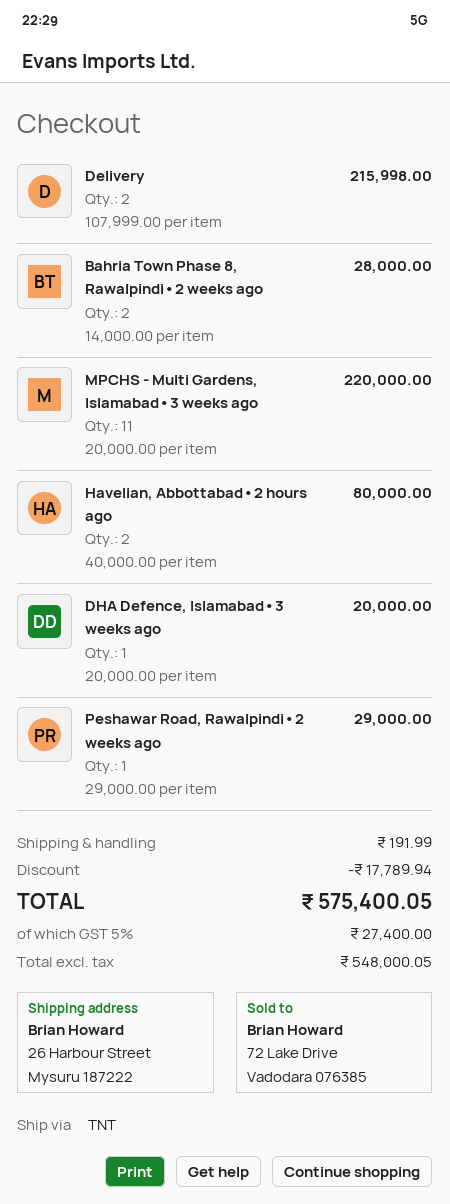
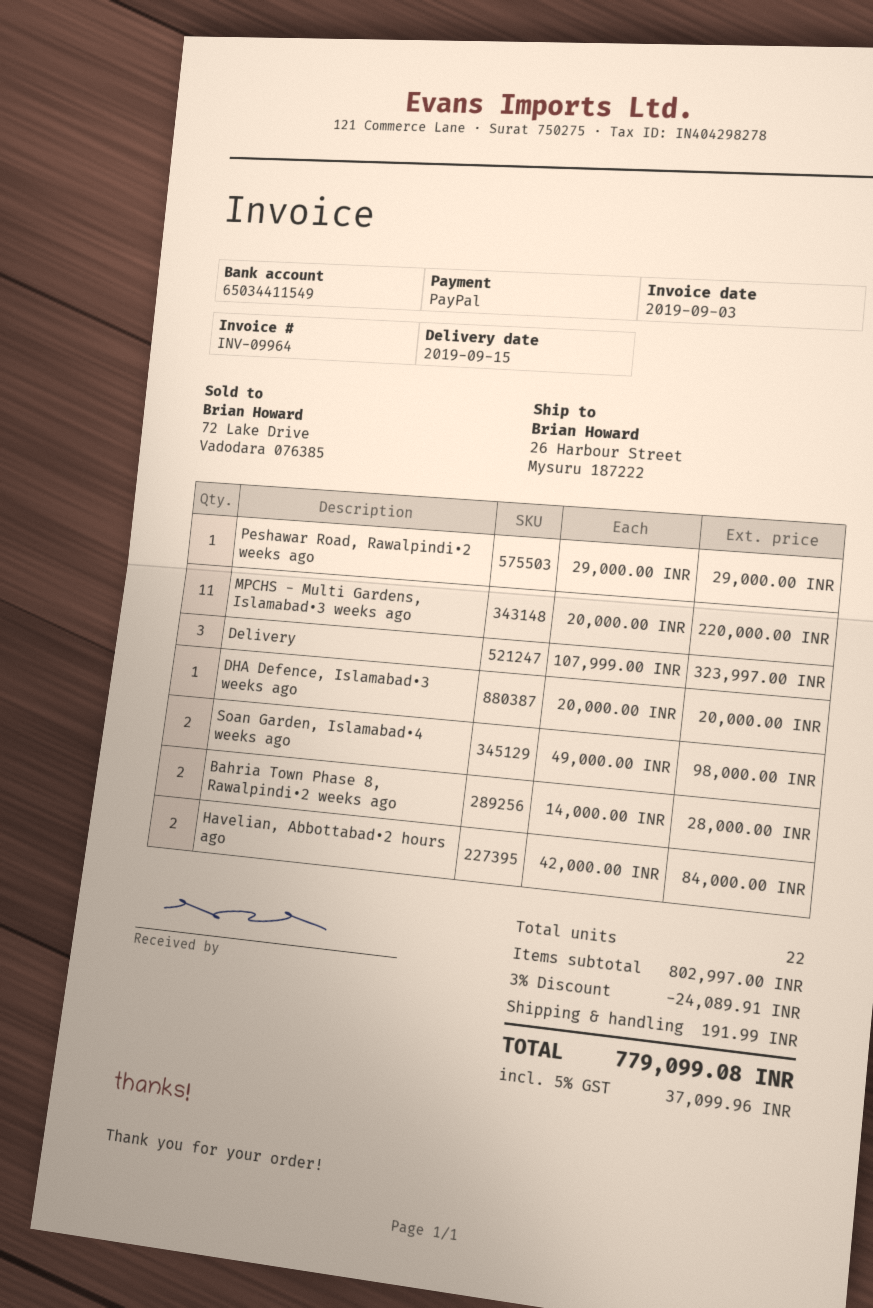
Delivery: 2 x 107999.00 = 215998.00 -> 3 x 107999.00 = 323997.00
Havelian, Abbottabad•2 hours ago: 2 x 40000.00 = 80000.00 -> 2 x 42000.00 = 84000.00
Soan Garden, Islamabad•4 weeks ago: none -> 2 x 49000.00 = 98000.00
discount: 17789.94 -> 24089.91
tax: 5% = 27400.00 -> 5% = 37099.96
total: 575400.05 -> 779099.08

